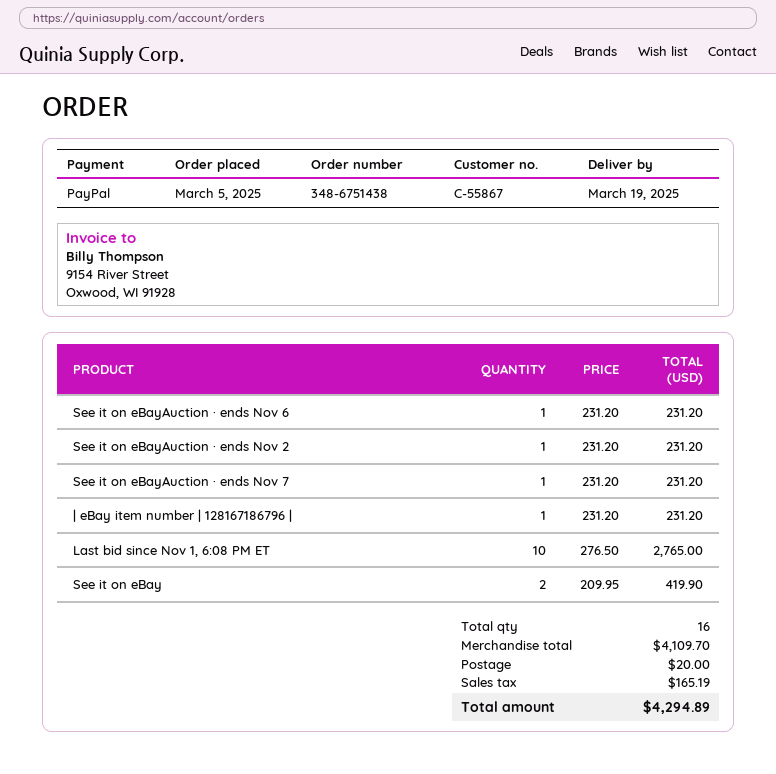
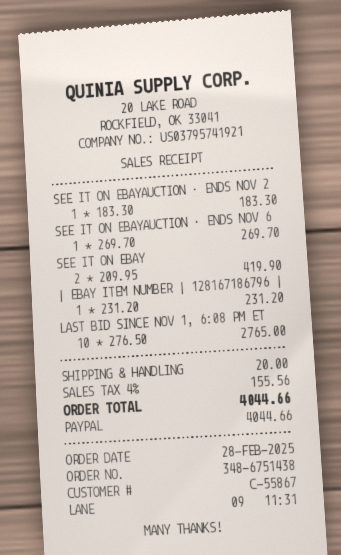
order date: 2025-03-05 -> 2025-02-28
See it on eBayAuction · ends Nov 6: 1 x 231.20 = 231.20 -> 1 x 269.70 = 269.70
See it on eBayAuction · ends Nov 2: 1 x 231.20 = 231.20 -> 1 x 183.30 = 183.30
See it on eBayAuction · ends Nov 7: 1 x 231.20 = 231.20 -> none
tax: 165.19 -> 155.56
total: 4294.89 -> 4044.66

